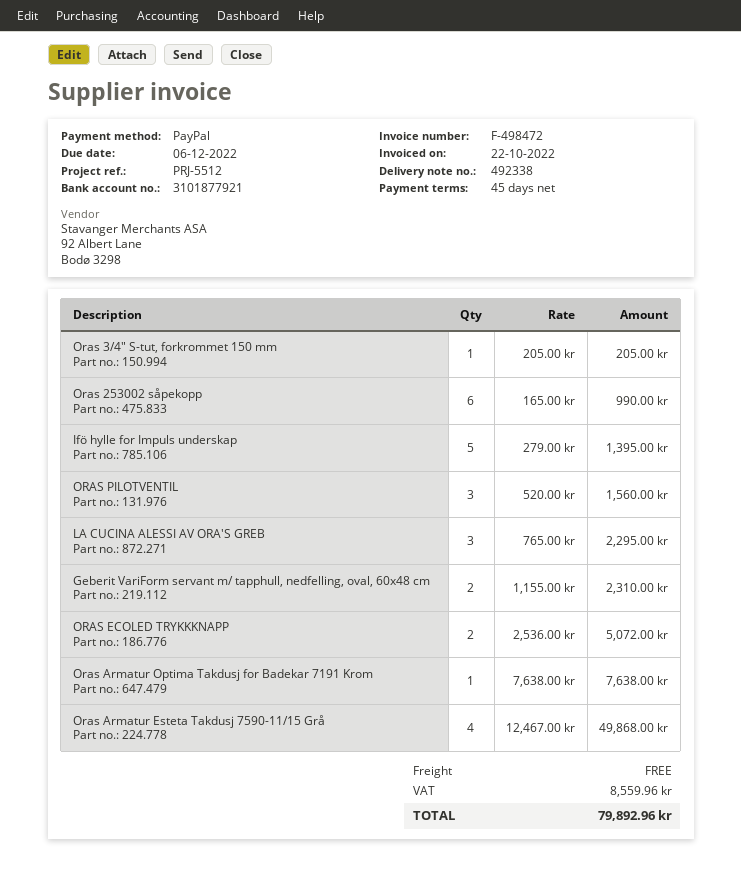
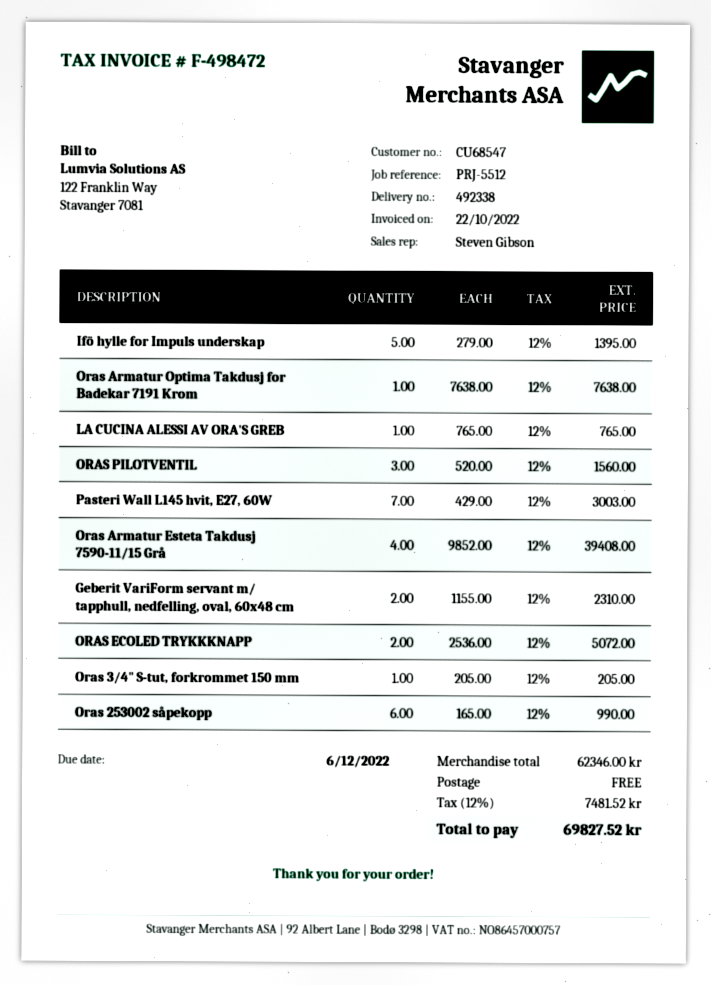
LA CUCINA ALESSI AV ORA'S GREB: 3 x 765.00 = 2295.00 -> 1 x 765.00 = 765.00
Oras Armatur Esteta Takdusj 7590-11/15 Grå: 4 x 12467.00 = 49868.00 -> 4 x 9852.00 = 39408.00
Pasteri Wall L145 hvit, E27, 60W: none -> 7 x 429.00 = 3003.00
tax: 8559.96 -> 7481.52
total: 79892.96 -> 69827.52

